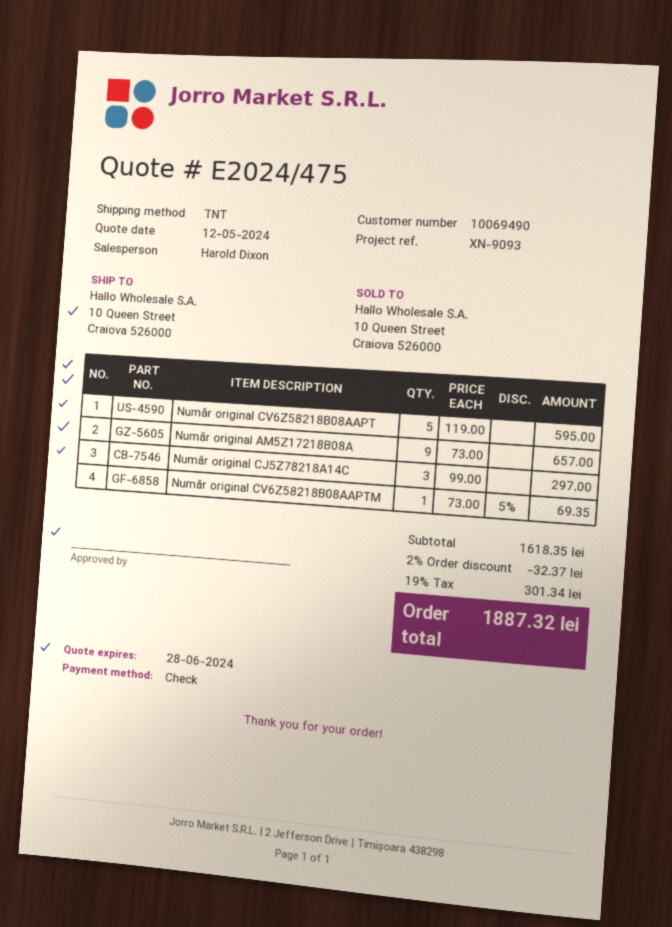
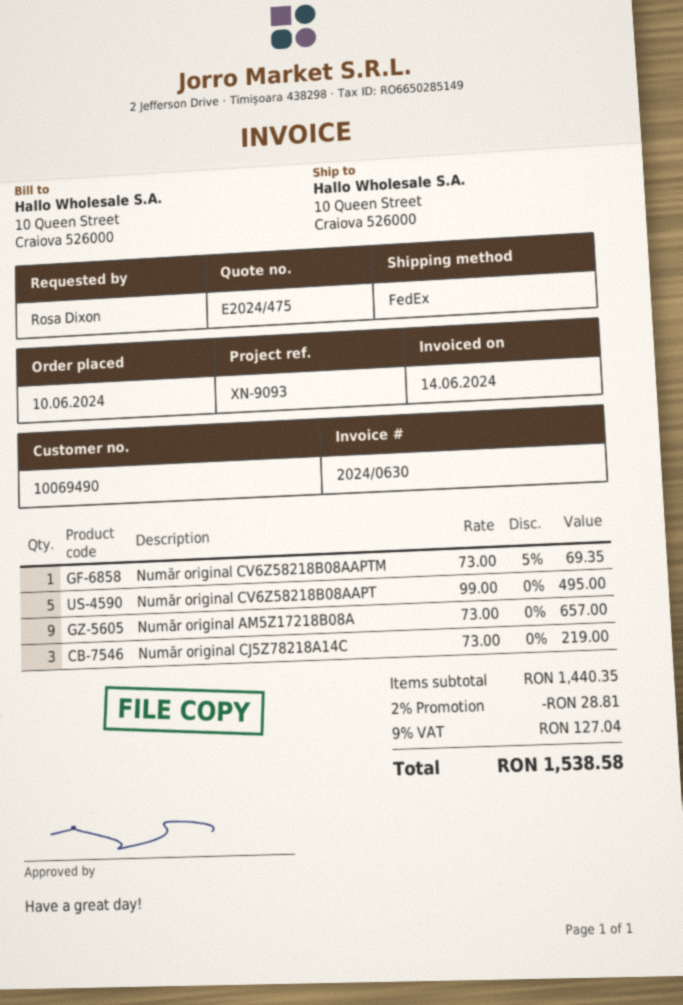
shipping method: TNT -> FedEx
Număr original CV6Z58218B08AAPT: 5 x 119.00 = 595.00 -> 5 x 99.00 = 495.00
Număr original CJ5Z78218A14C: 3 x 99.00 = 297.00 -> 3 x 73.00 = 219.00
subtotal: 1618.35 -> 1440.35
discount: 2% = 32.37 -> 2% = 28.81
tax: 19% = 301.34 -> 9% = 127.04
total: 1887.32 -> 1538.58

